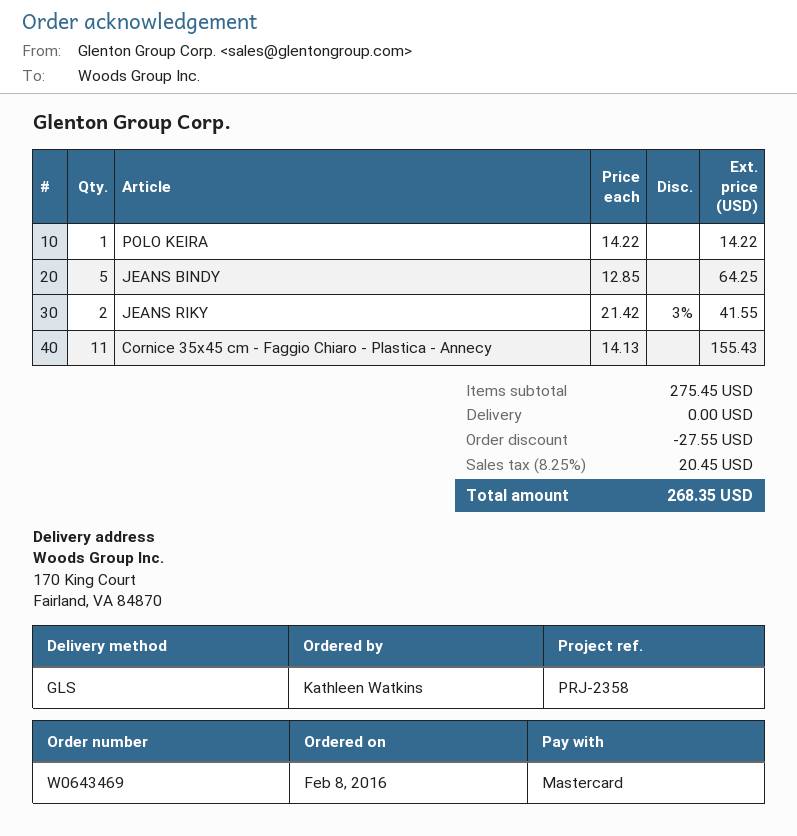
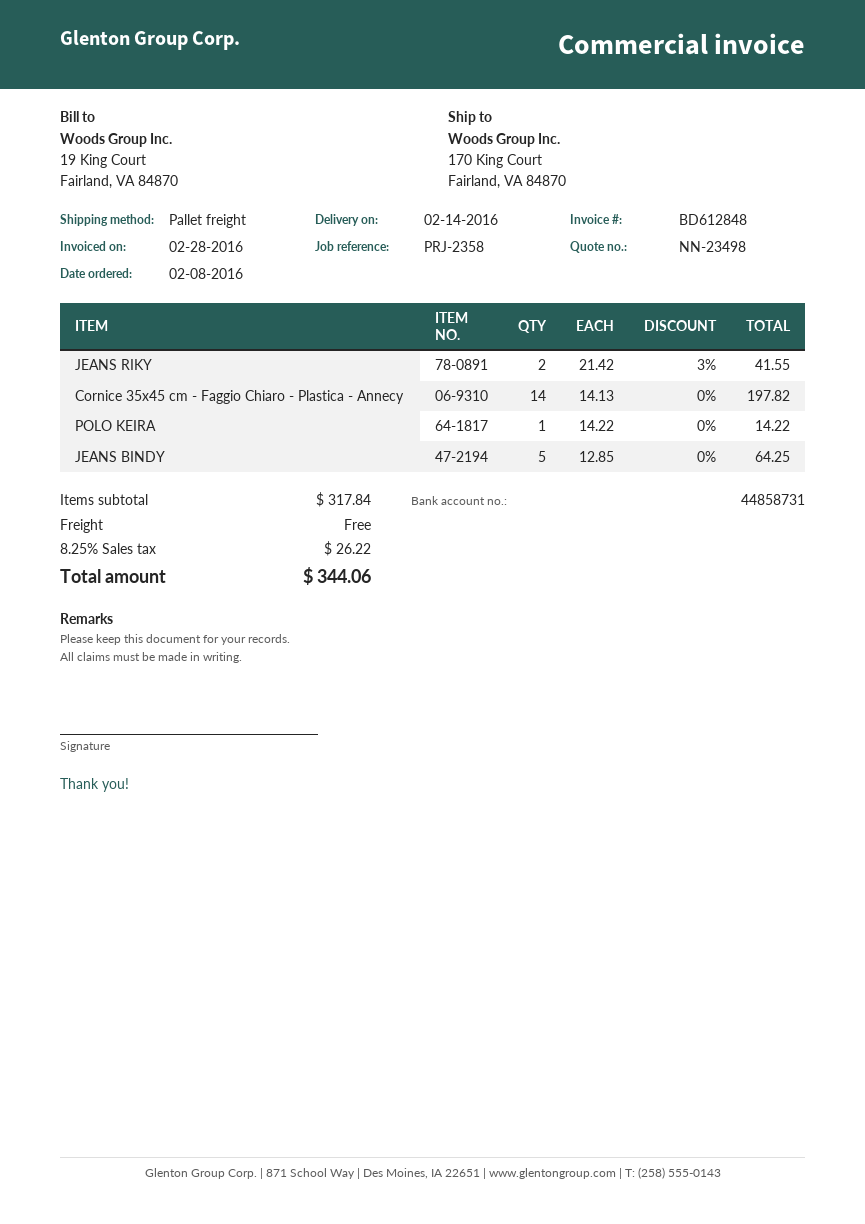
shipping method: GLS -> pallet freight
Cornice 35x45 cm - Faggio Chiaro - Plastica - Annecy: 11 x 14.13 = 155.43 -> 14 x 14.13 = 197.82
subtotal: 275.45 -> 317.84
discount: 27.55 -> none
tax: 8.25% = 20.45 -> 8.25% = 26.22
total: 268.35 -> 344.06

